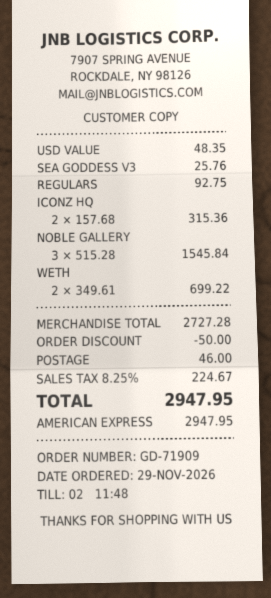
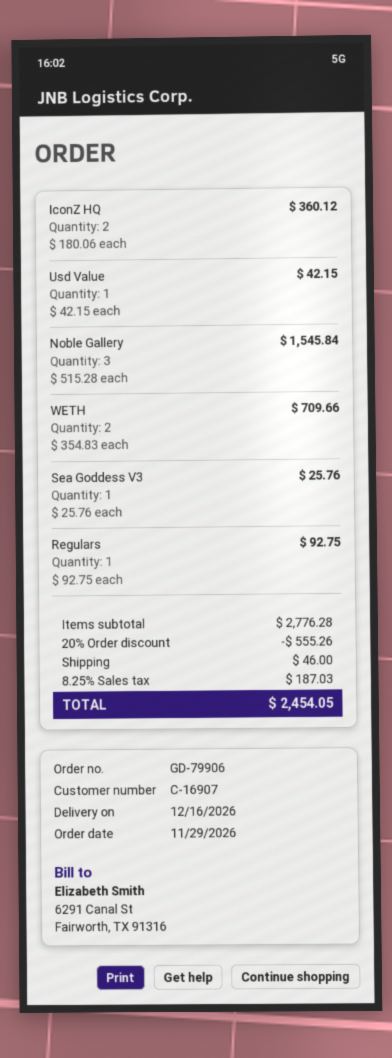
order number: GD-71909 -> GD-79906
USD VALUE: 1 x 48.35 = 48.35 -> 1 x 42.15 = 42.15
ICONZ HQ: 2 x 157.68 = 315.36 -> 2 x 180.06 = 360.12
WETH: 2 x 349.61 = 699.22 -> 2 x 354.83 = 709.66
subtotal: 2727.28 -> 2776.28
discount: 50.00 -> 555.26
tax: 8.25% = 224.67 -> 8.25% = 187.03
total: 2947.95 -> 2454.05

